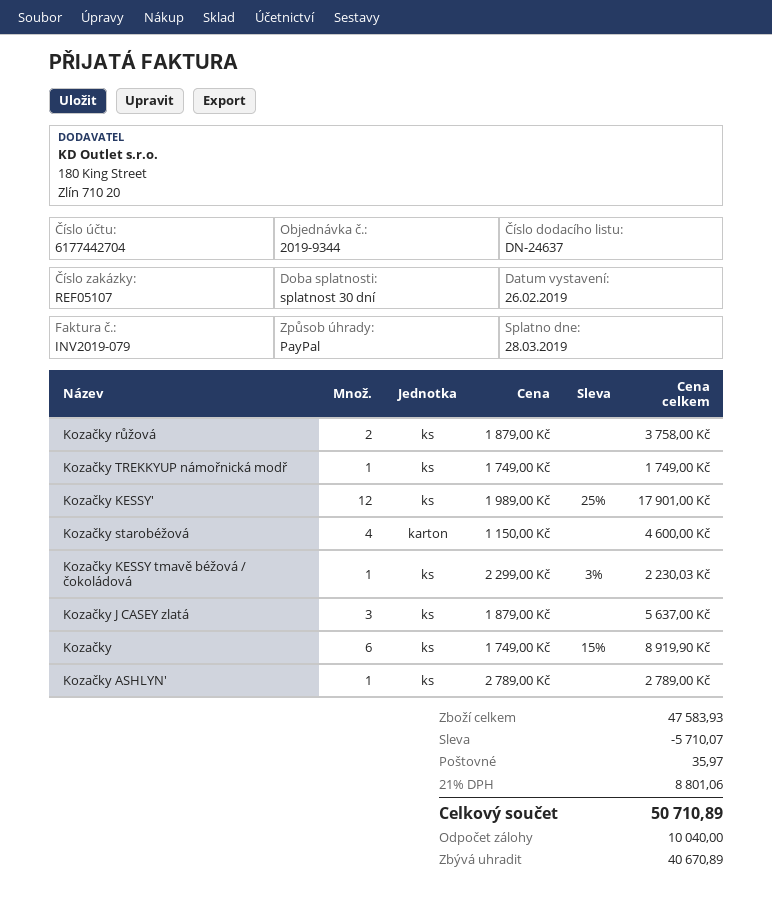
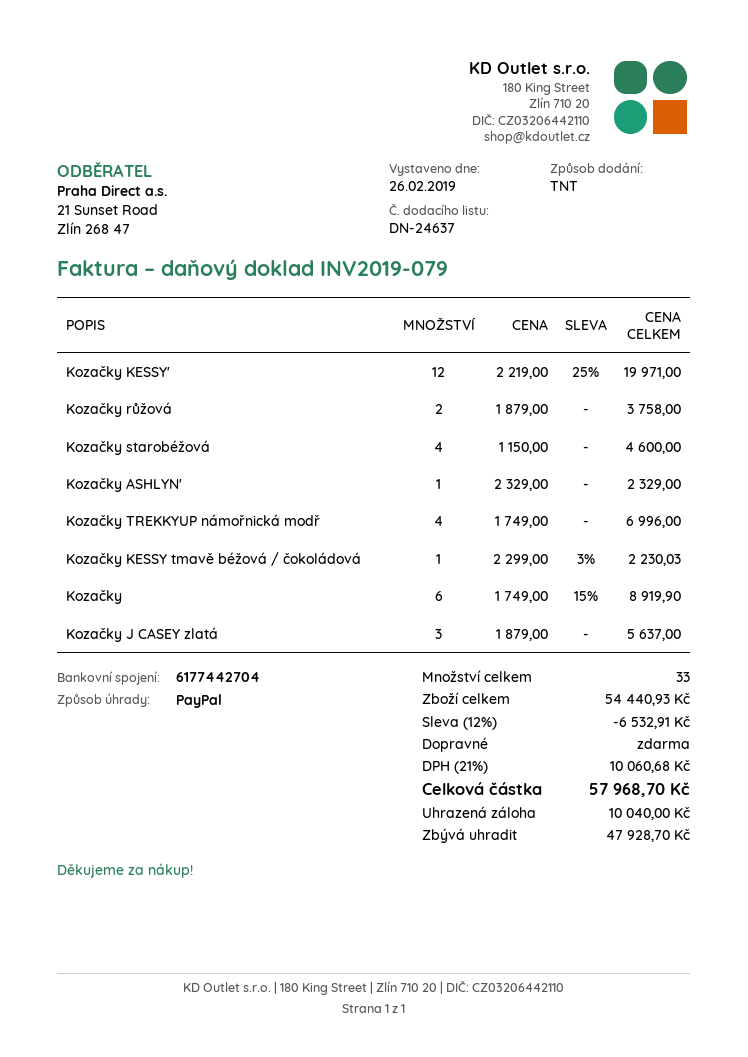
Kozačky TREKKYUP námořnická modř: 1 x 1749.00 = 1749.00 -> 4 x 1749.00 = 6996.00
Kozačky KESSY': 12 x 1989.00 - 25% = 17901.00 -> 12 x 2219.00 - 25% = 19971.00
Kozačky ASHLYN': 1 x 2789.00 = 2789.00 -> 1 x 2329.00 = 2329.00
subtotal: 47583.93 -> 54440.93
discount: 5710.07 -> 6532.91
shipping: 35.97 -> 0.00
tax: 21% = 8801.06 -> 21% = 10060.68
total: 50710.89 -> 57968.70
balance: 40670.89 -> 47928.70

